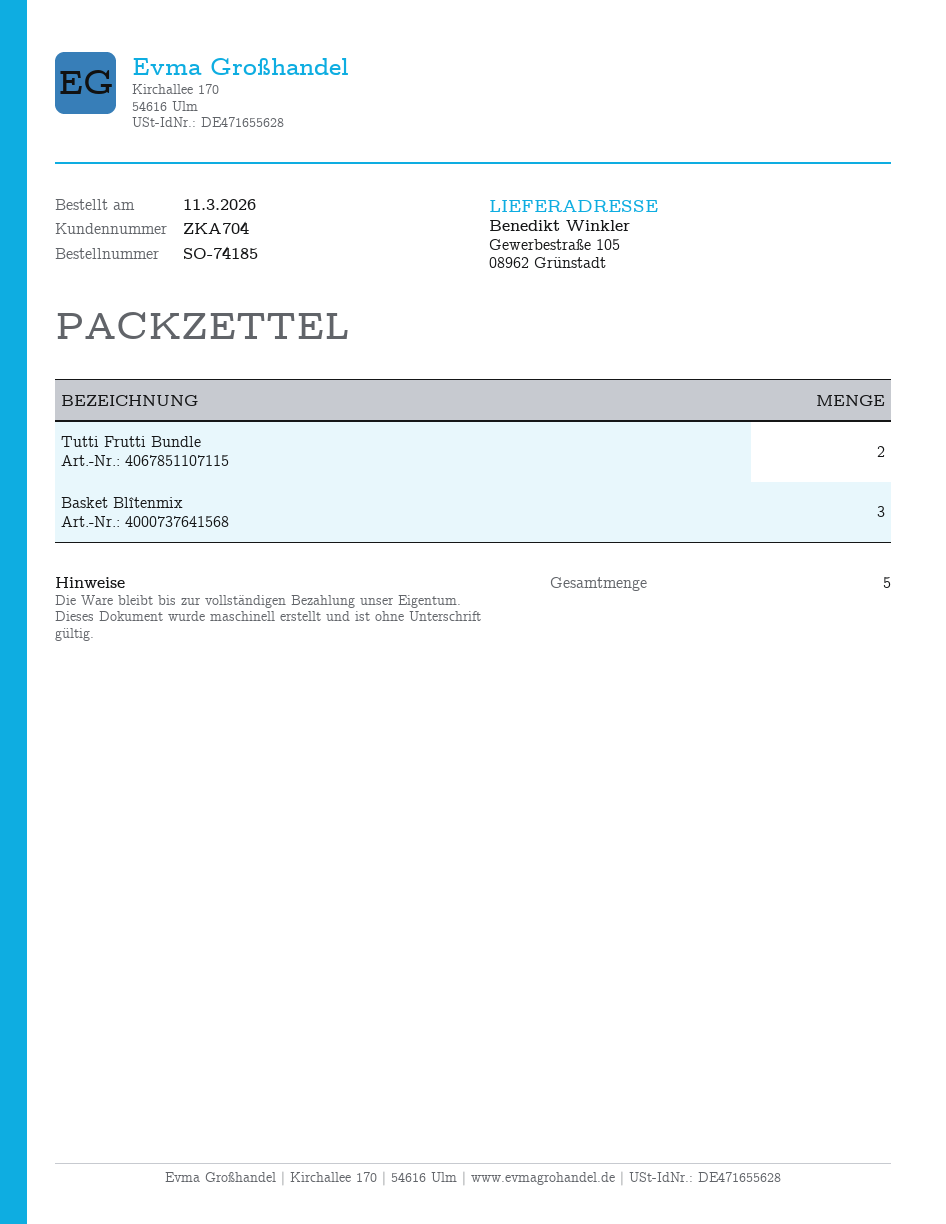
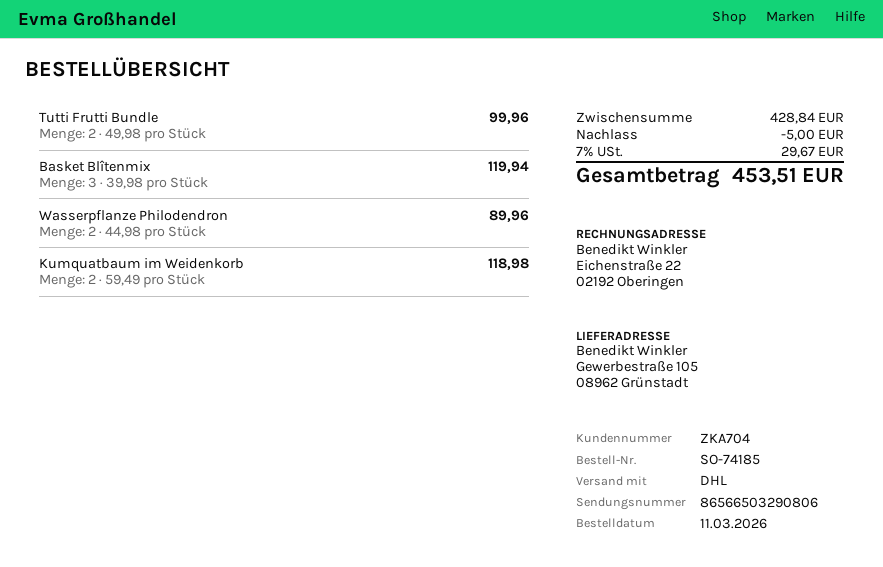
Wasserpflanze Philodendron: none -> 2
Kumquatbaum im Weidenkorb: none -> 2

